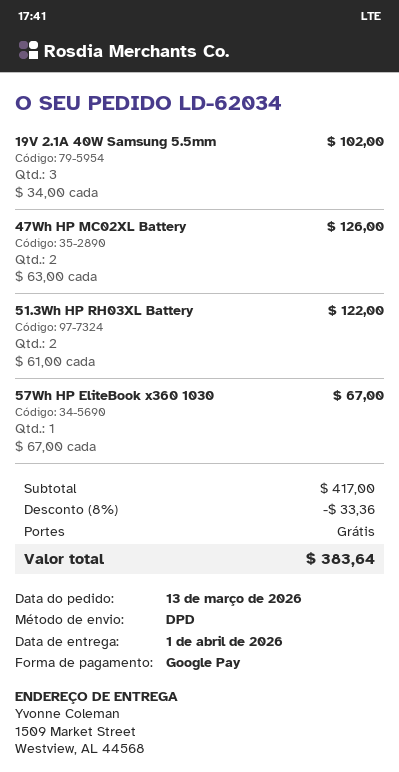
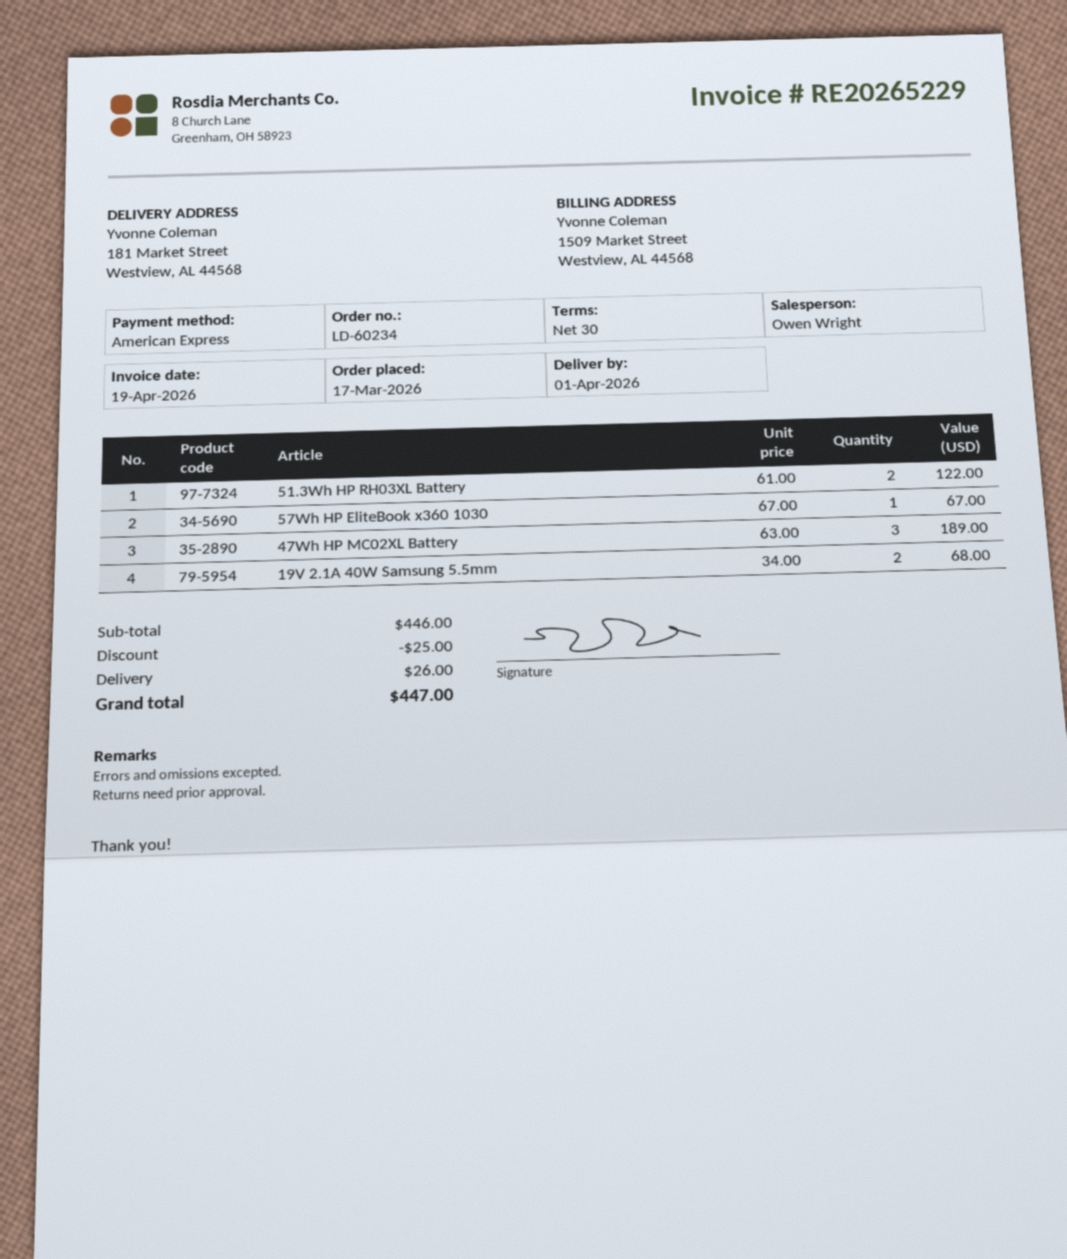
order number: LD-62034 -> LD-60234
order date: 2026-03-13 -> 2026-03-17
payment method: Google Pay -> American Express
ship to: 1509 Market Street, Westview, AL 44568 -> 181 Market Street, Westview, AL 44568
19V 2.1A 40W Samsung 5.5mm: 3 x 34.00 = 102.00 -> 2 x 34.00 = 68.00
47Wh HP MC02XL Battery: 2 x 63.00 = 126.00 -> 3 x 63.00 = 189.00
subtotal: 417.00 -> 446.00
discount: 33.36 -> 25.00
shipping: 0.00 -> 26.00
total: 383.64 -> 447.00

